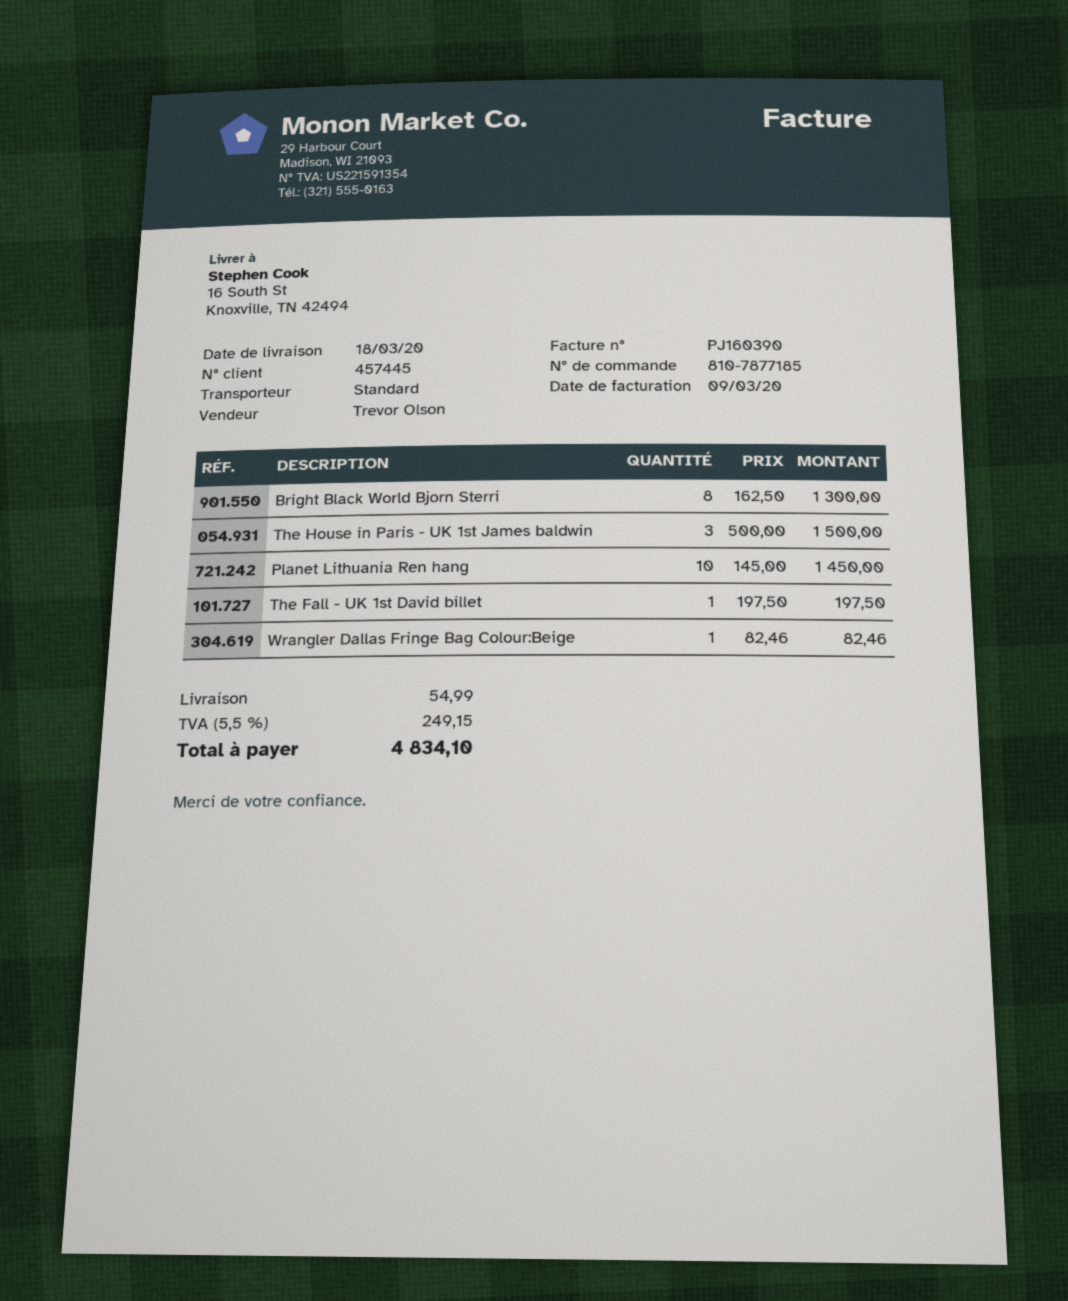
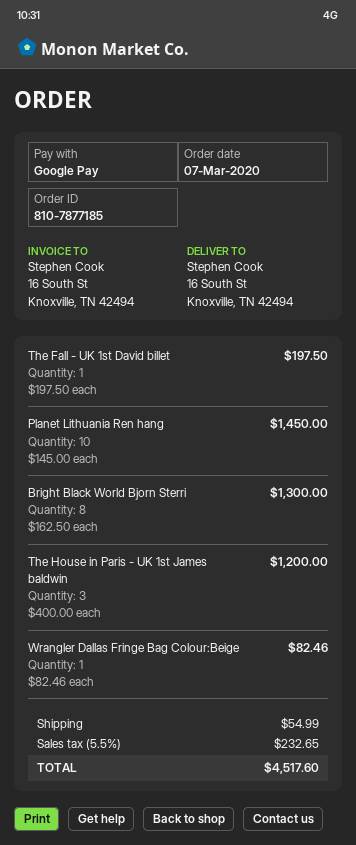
The House in Paris - UK 1st James baldwin: 3 x 500.00 = 1500.00 -> 3 x 400.00 = 1200.00
tax: 5.5% = 249.15 -> 5.5% = 232.65
total: 4834.10 -> 4517.60

